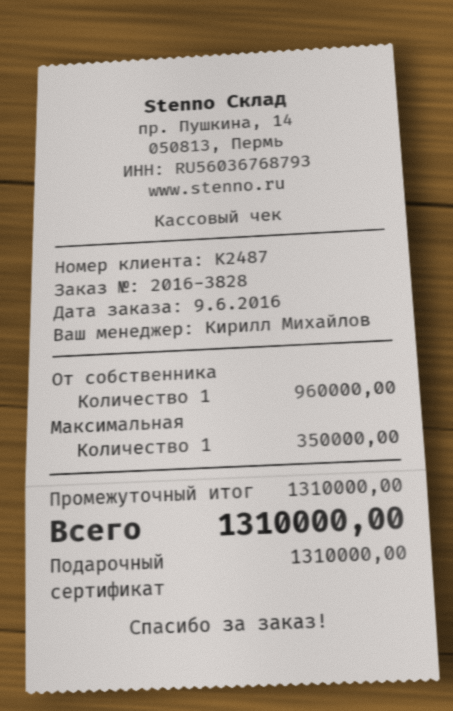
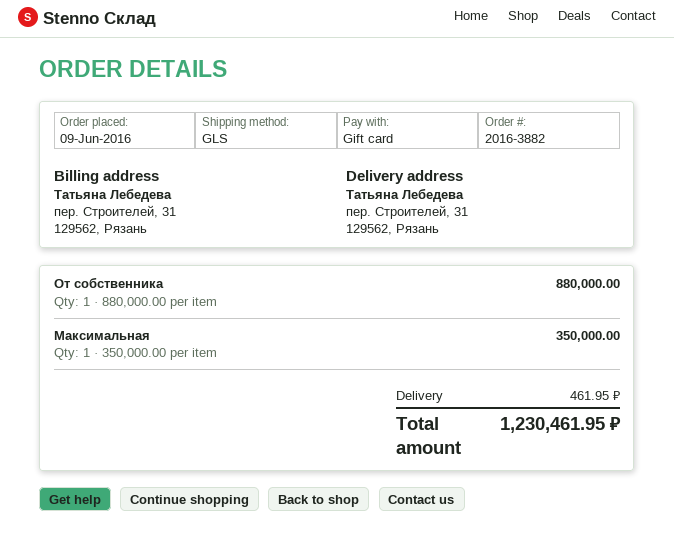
order number: 2016-3828 -> 2016-3882
От собственника: 1 for 960000.00 -> 1 for 880000.00
shipping: none -> 461.95
total: 1310000.00 -> 1230461.95

